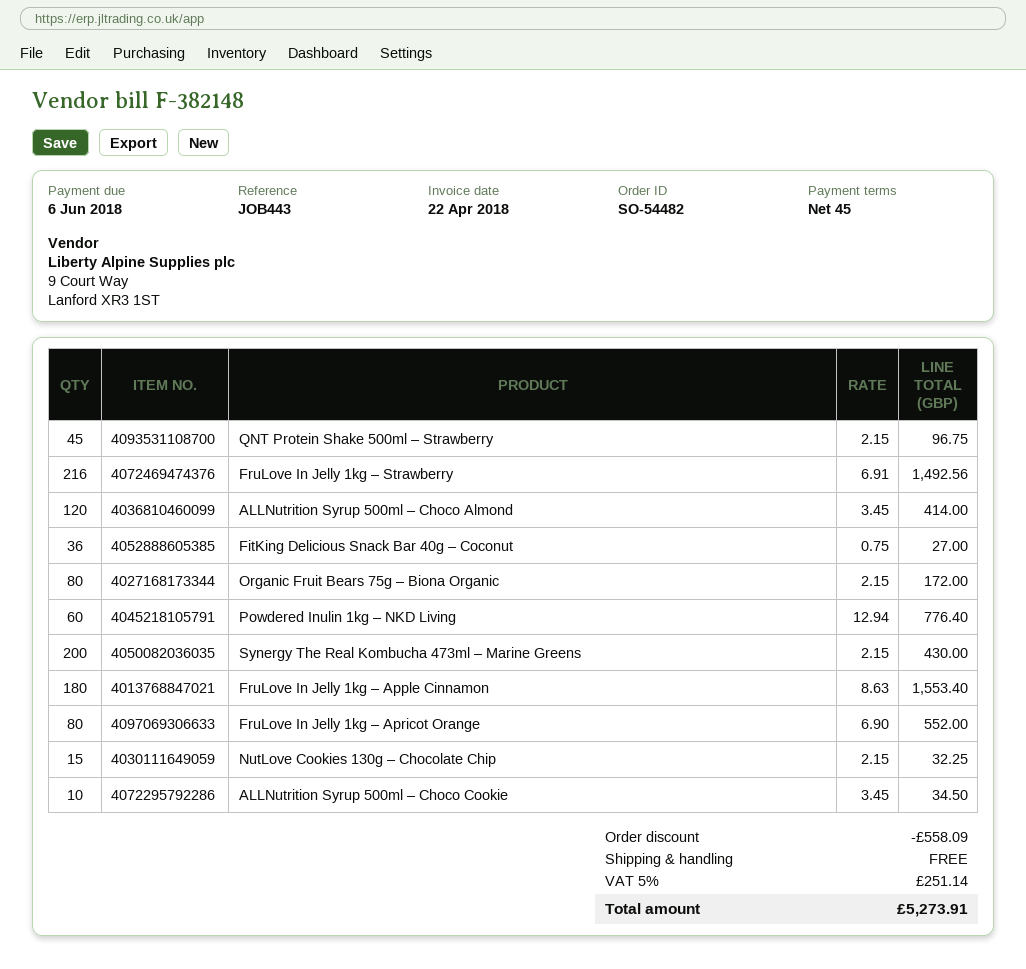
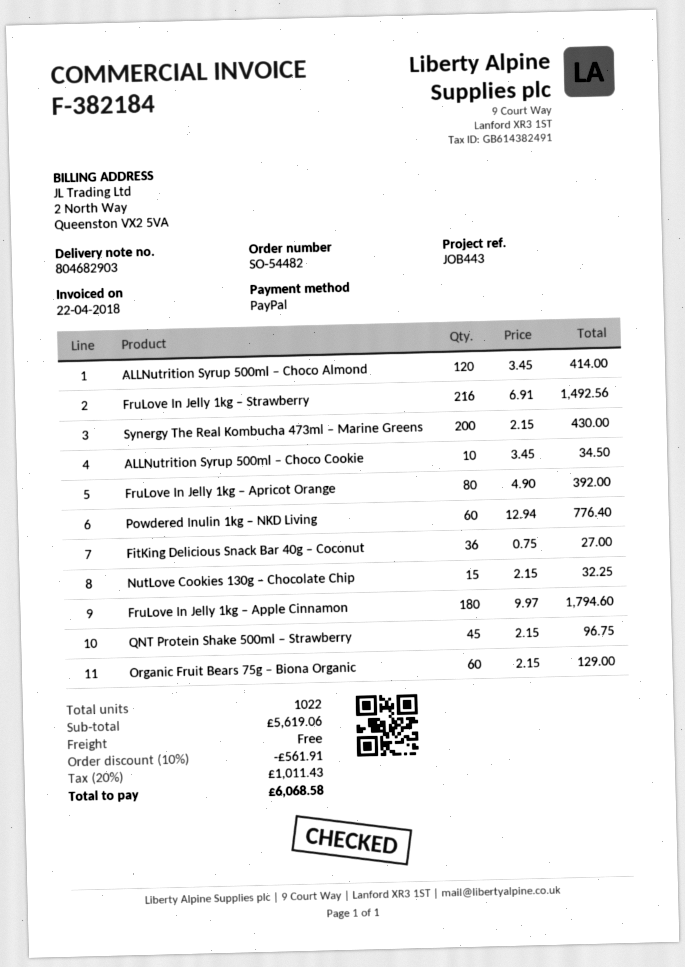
invoice number: F-382148 -> F-382184
Organic Fruit Bears 75g – Biona Organic: 80 x 2.15 = 172.00 -> 60 x 2.15 = 129.00
FruLove In Jelly 1kg – Apple Cinnamon: 180 x 8.63 = 1553.40 -> 180 x 9.97 = 1794.60
FruLove In Jelly 1kg – Apricot Orange: 80 x 6.90 = 552.00 -> 80 x 4.90 = 392.00
discount: 558.09 -> 561.91
tax: 5% = 251.14 -> 20% = 1011.43
total: 5273.91 -> 6068.58

